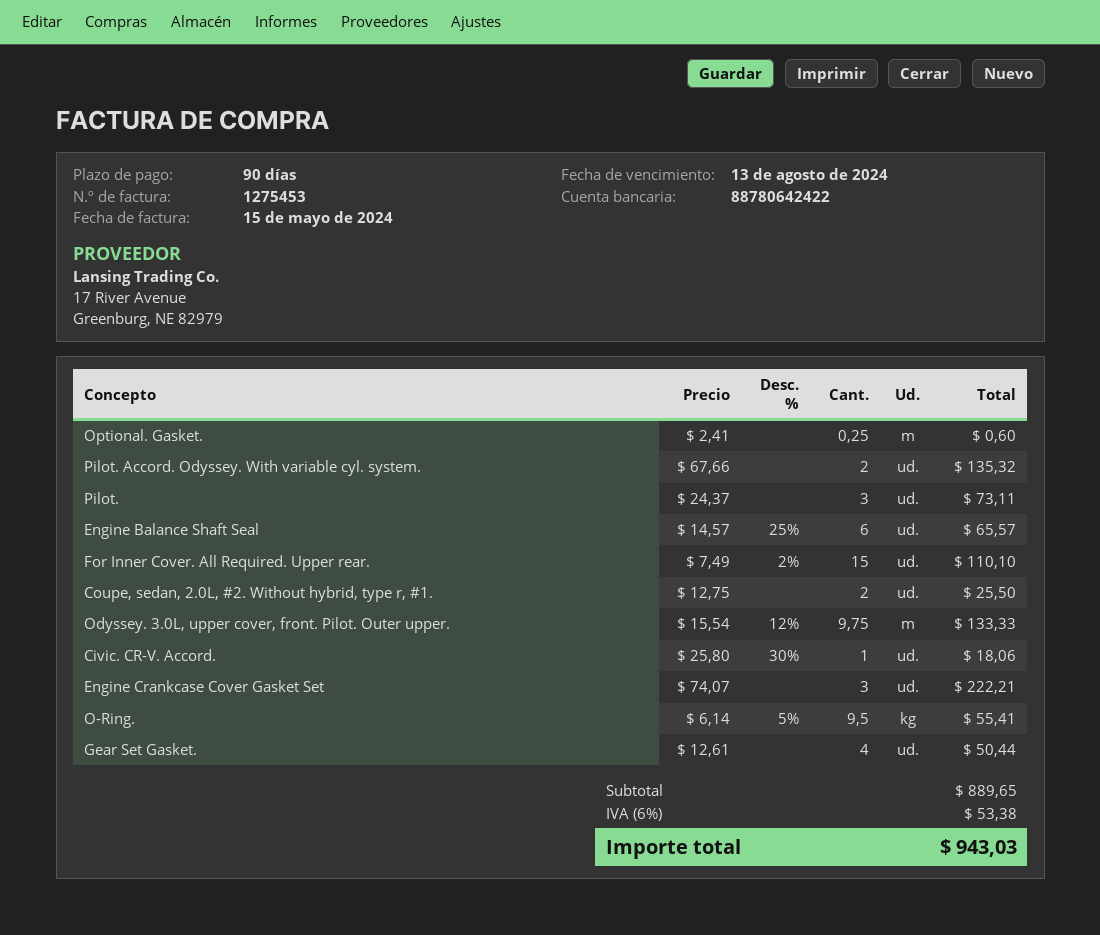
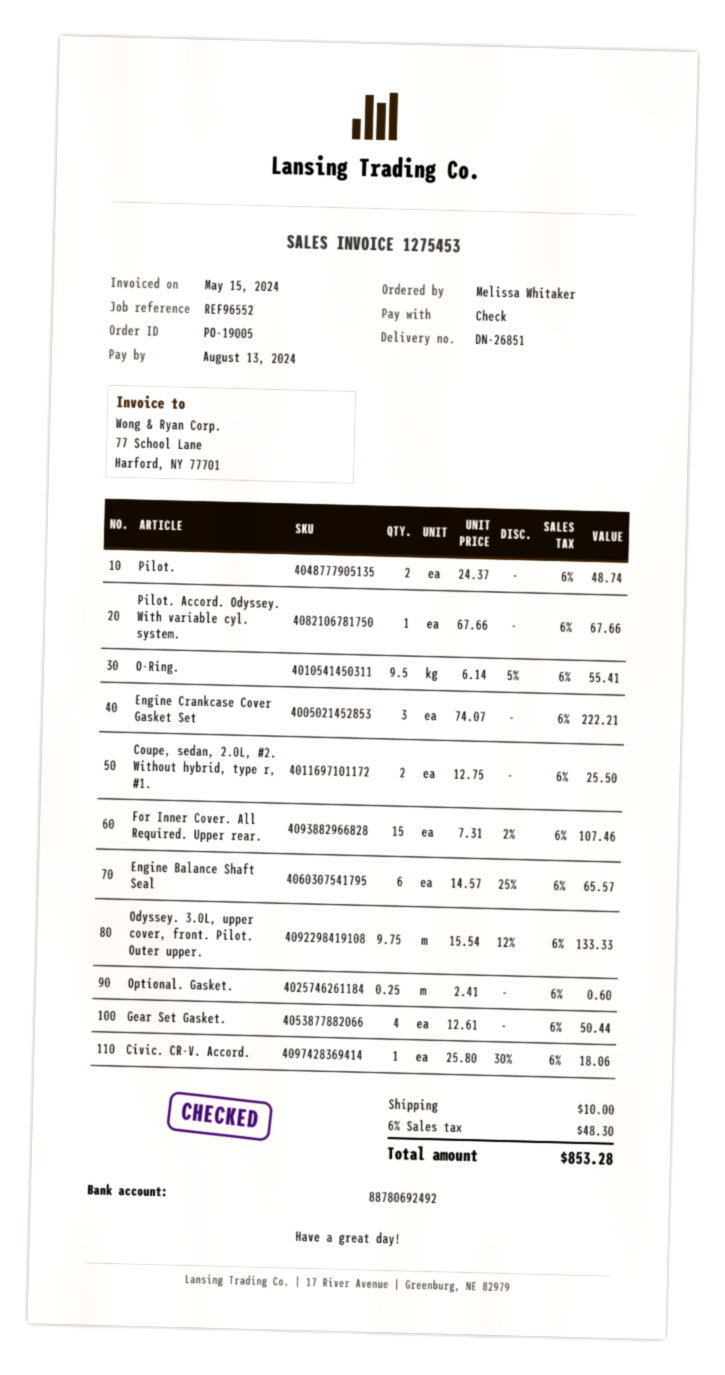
bank account: 88780642422 -> 88780692492
Pilot. Accord. Odyssey. With variable cyl. system.: 2 x 67.66 = 135.32 -> 1 x 67.66 = 67.66
Pilot.: 3 x 24.37 = 73.11 -> 2 x 24.37 = 48.74
For Inner Cover. All Required. Upper rear.: 15 x 7.49 - 2% = 110.10 -> 15 x 7.31 - 2% = 107.46
shipping: none -> 10.00
tax: 6% = 53.38 -> 6% = 48.30
total: 943.03 -> 853.28

